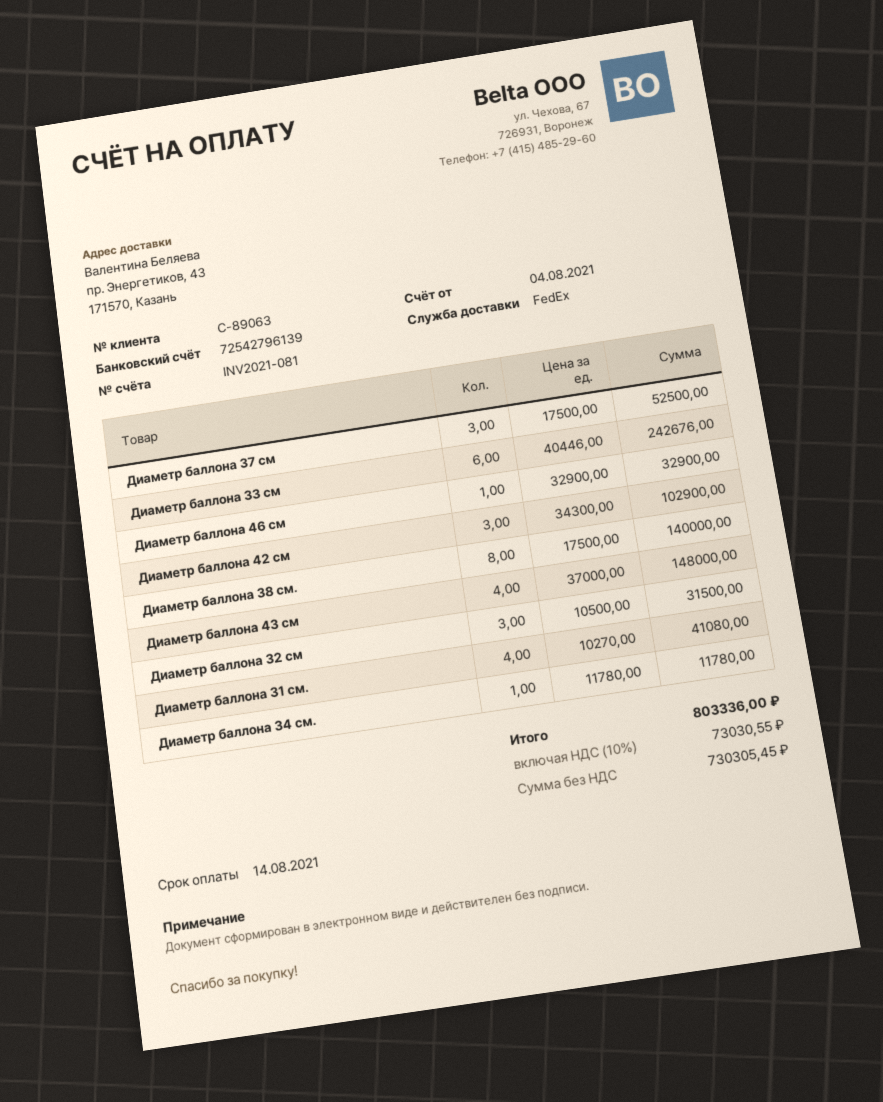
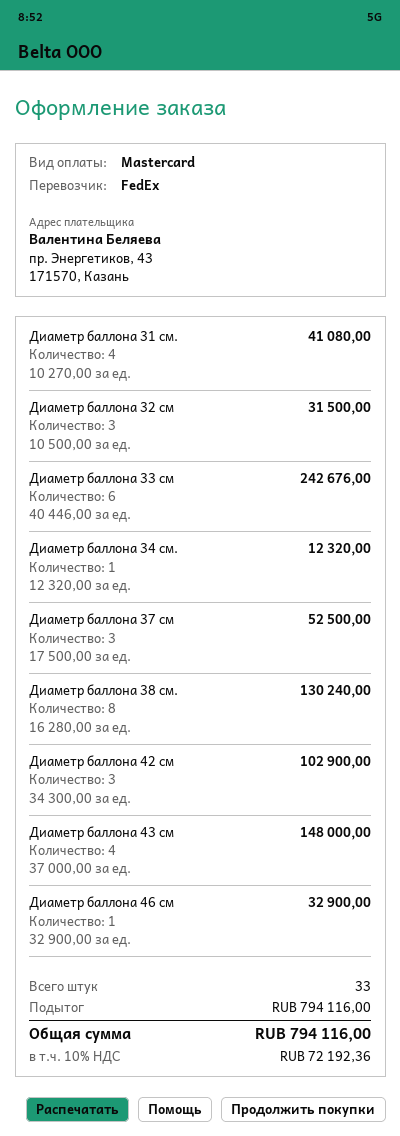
Диаметр баллона 38 см.: 8 x 17500.00 = 140000.00 -> 8 x 16280.00 = 130240.00
Диаметр баллона 34 см.: 1 x 11780.00 = 11780.00 -> 1 x 12320.00 = 12320.00
tax: 10% = 73030.55 -> 10% = 72192.36
total: 803336.00 -> 794116.00

